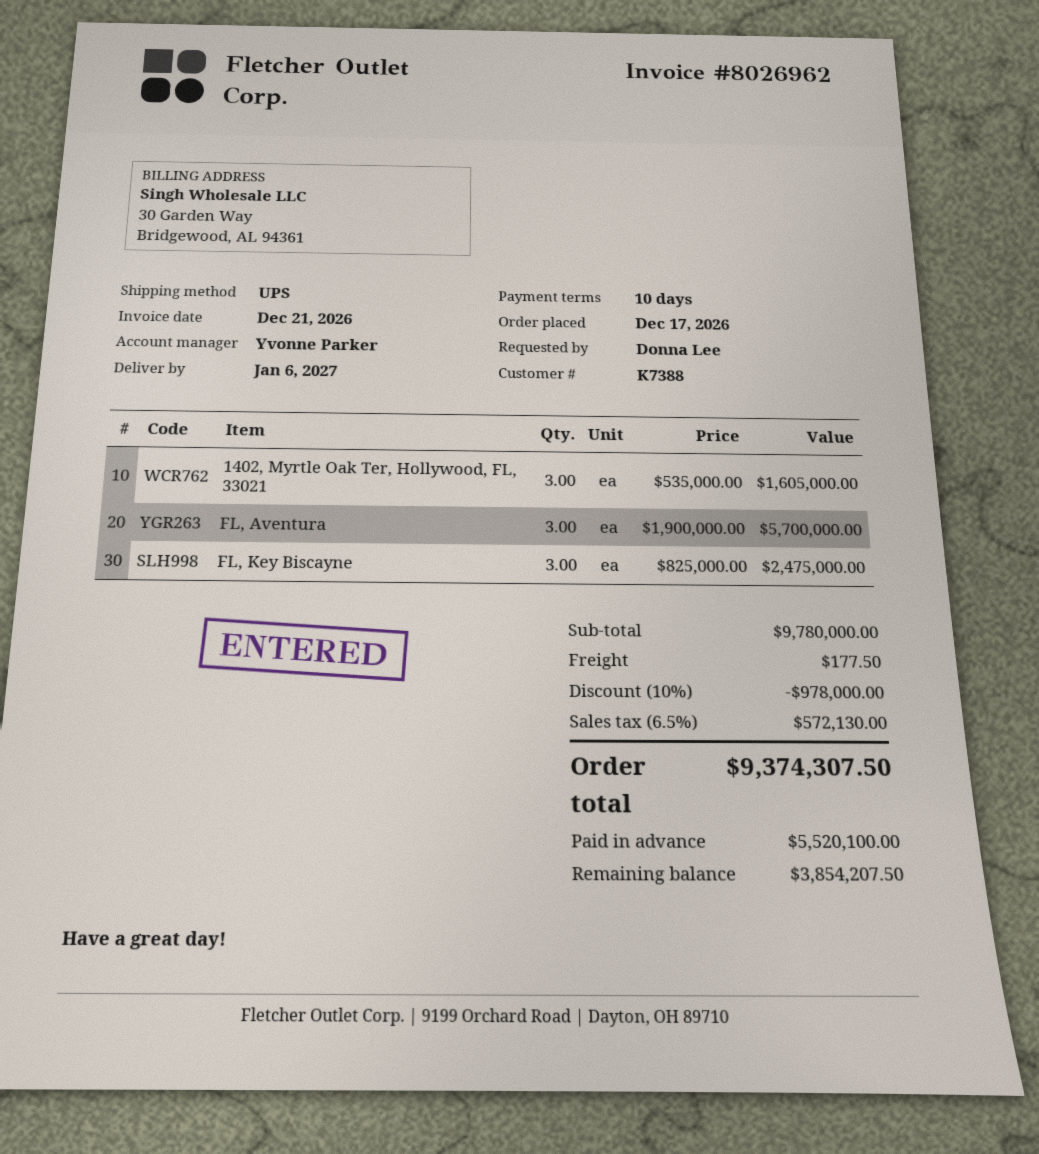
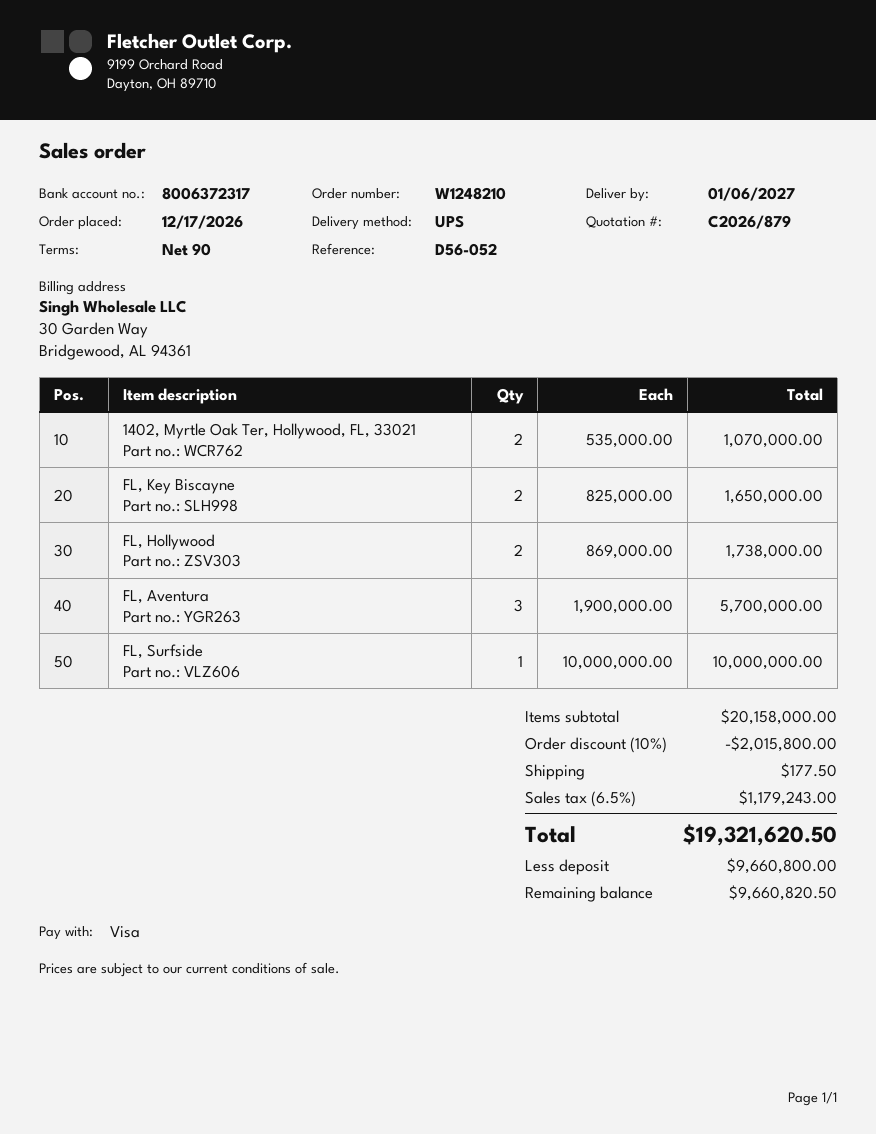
payment terms: 10 days -> 90 days
1402, Myrtle Oak Ter, Hollywood, FL, 33021: 3 x 535000.00 = 1605000.00 -> 2 x 535000.00 = 1070000.00
FL, Key Biscayne: 3 x 825000.00 = 2475000.00 -> 2 x 825000.00 = 1650000.00
FL, Hollywood: none -> 2 x 869000.00 = 1738000.00
FL, Surfside: none -> 1 x 10000000.00 = 10000000.00
subtotal: 9780000.00 -> 20158000.00
discount: 10% = 978000.00 -> 10% = 2015800.00
tax: 6.5% = 572130.00 -> 6.5% = 1179243.00
total: 9374307.50 -> 19321620.50
deposit: 5520100.00 -> 9660800.00
balance: 3854207.50 -> 9660820.50

